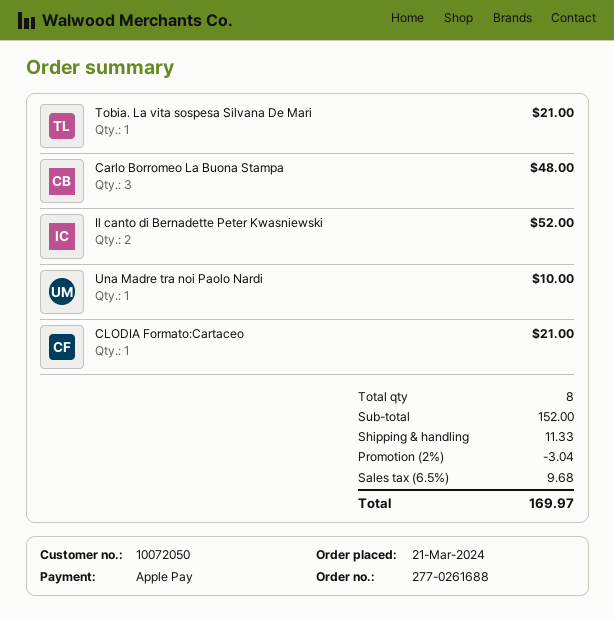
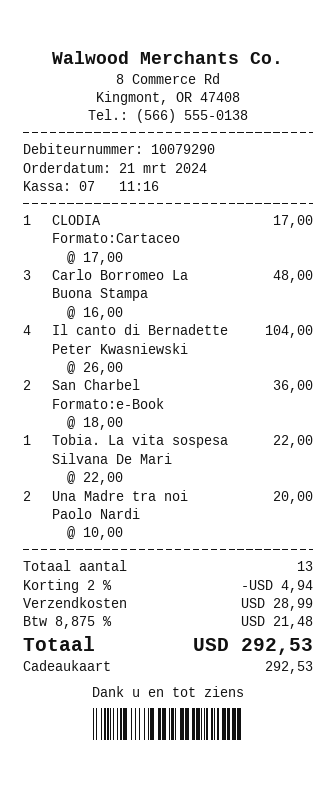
customer number: 10072050 -> 10079290
payment method: Apple Pay -> gift card
Tobia. La vita sospesa Silvana De Mari: 1 for 21.00 -> 1 for 22.00
Il canto di Bernadette Peter Kwasniewski: 2 for 52.00 -> 4 for 104.00
Una Madre tra noi Paolo Nardi: 1 for 10.00 -> 2 for 20.00
CLODIA Formato:Cartaceo: 1 for 21.00 -> 1 for 17.00
San Charbel Formato:e-Book: none -> 2 for 36.00
total quantity: 8 -> 13
discount: 2% = 3.04 -> 2% = 4.94
shipping: 11.33 -> 28.99
tax: 6.5% = 9.68 -> 8.875% = 21.48
total: 169.97 -> 292.53

